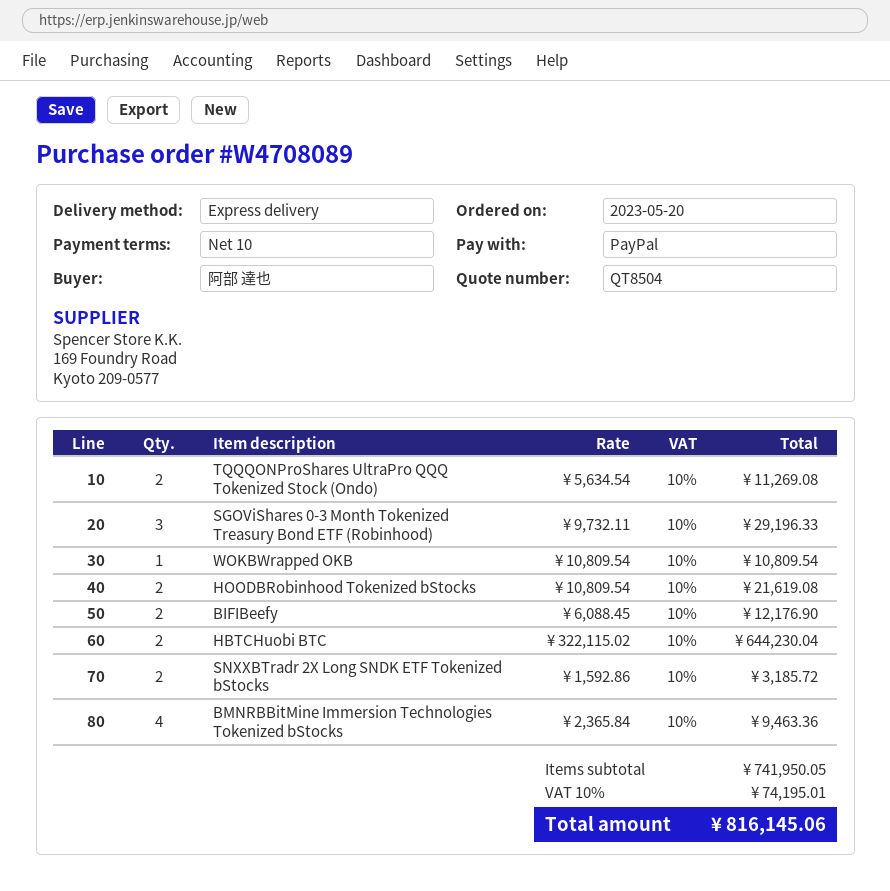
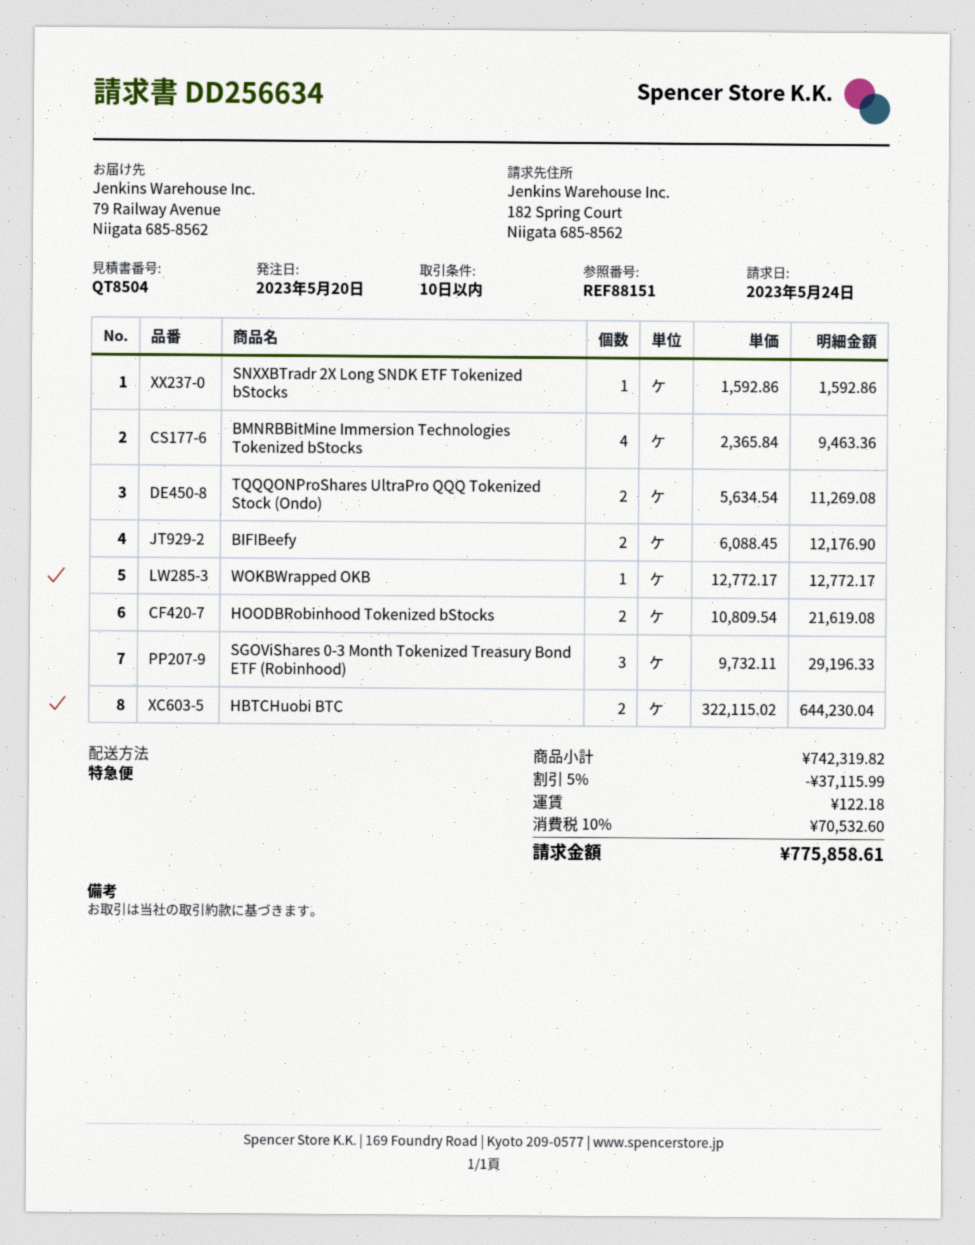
WOKBWrapped OKB: 1 x 10809.54 = 10809.54 -> 1 x 12772.17 = 12772.17
SNXXBTradr 2X Long SNDK ETF Tokenized bStocks: 2 x 1592.86 = 3185.72 -> 1 x 1592.86 = 1592.86
subtotal: 741950.05 -> 742319.82
discount: none -> 5% = 37115.99
shipping: none -> 122.18
tax: 10% = 74195.01 -> 10% = 70532.60
total: 816145.06 -> 775858.61

